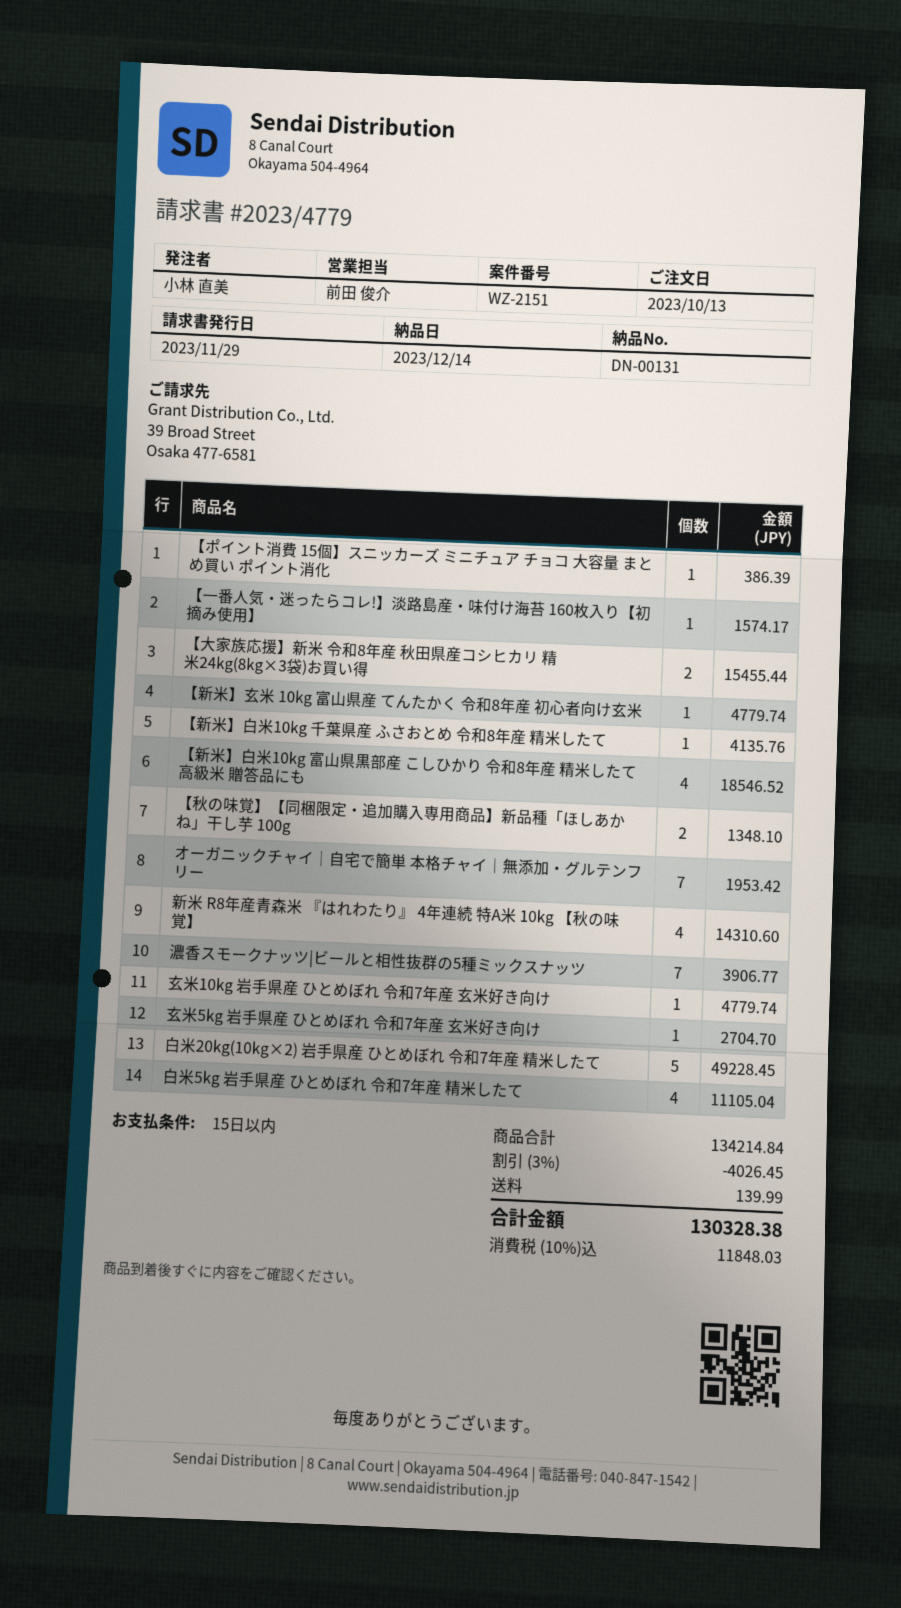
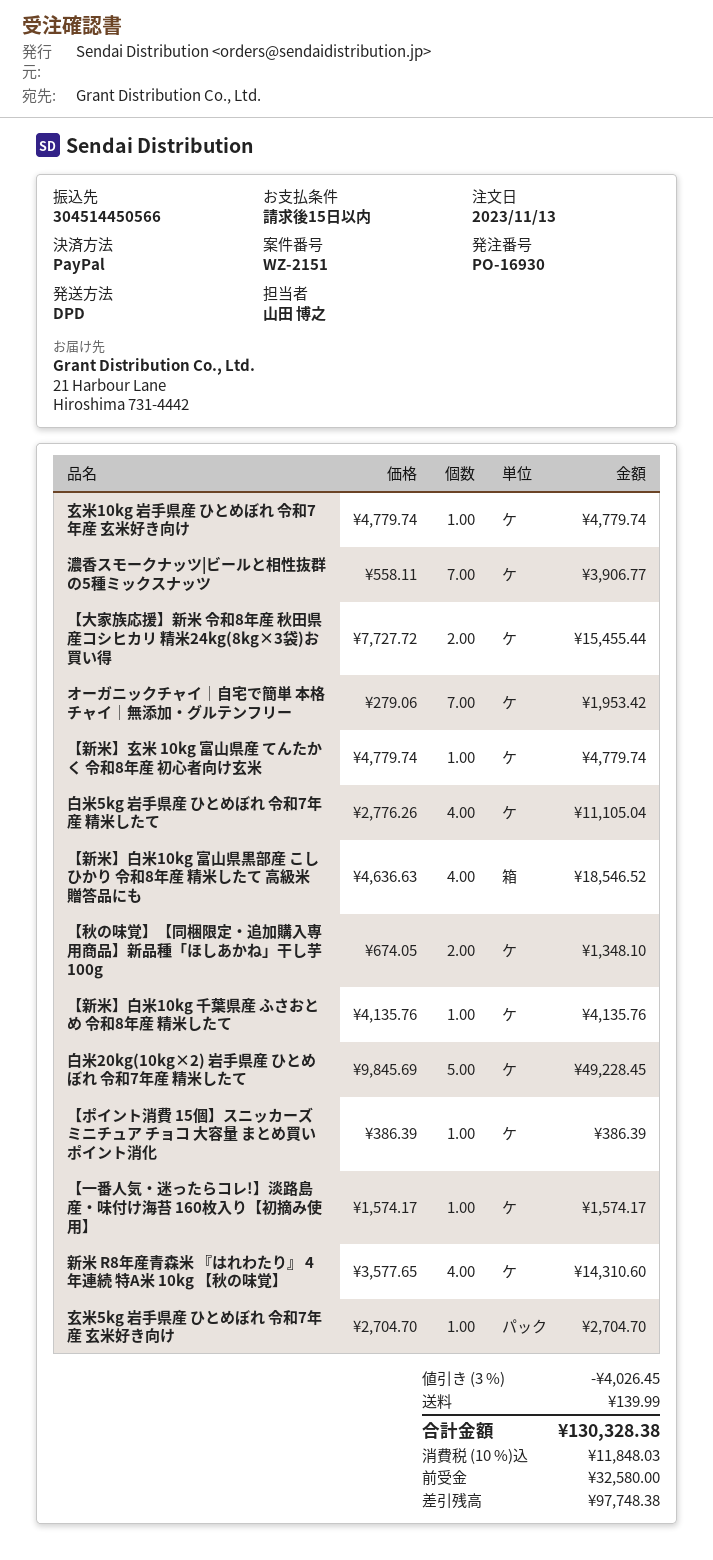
order date: 2023-10-13 -> 2023-11-13
sales rep: 前田 俊介 -> 山田 博之

